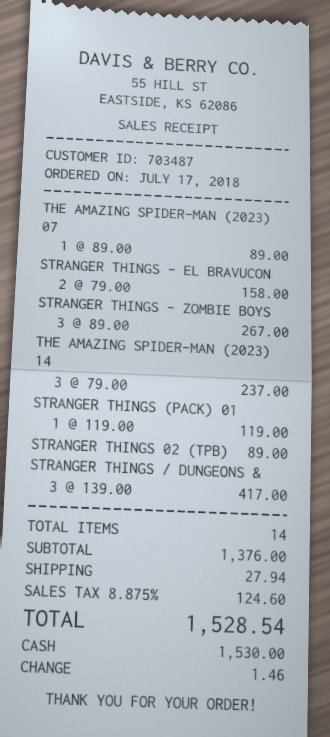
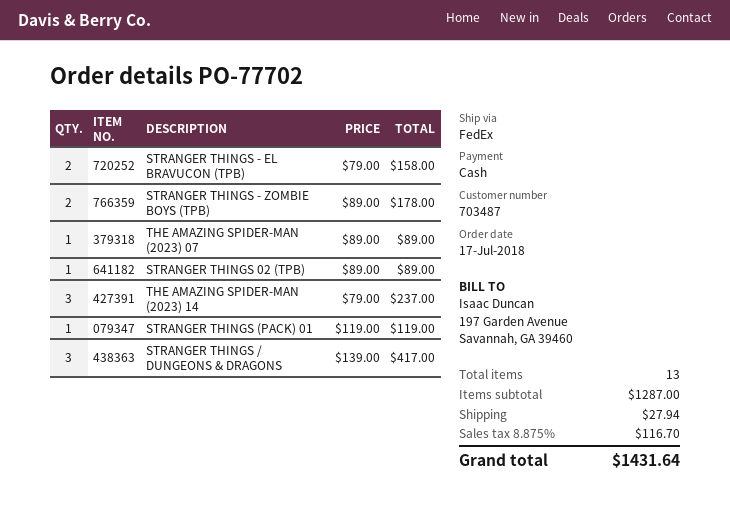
STRANGER THINGS - ZOMBIE BOYS: 3 x 89.00 = 267.00 -> 2 x 89.00 = 178.00
total quantity: 14 -> 13
subtotal: 1376.00 -> 1287.00
tax: 8.875% = 124.60 -> 8.875% = 116.70
total: 1528.54 -> 1431.64

